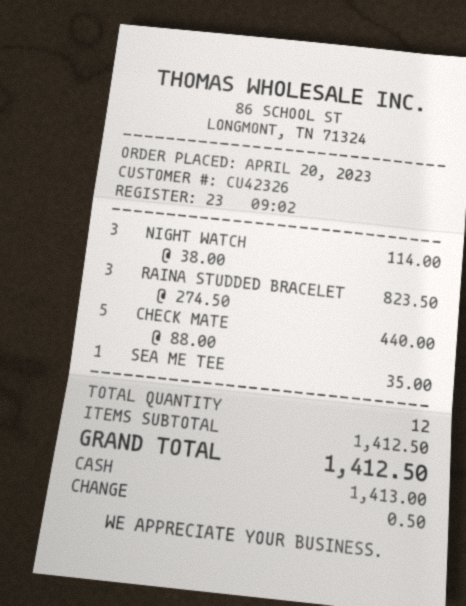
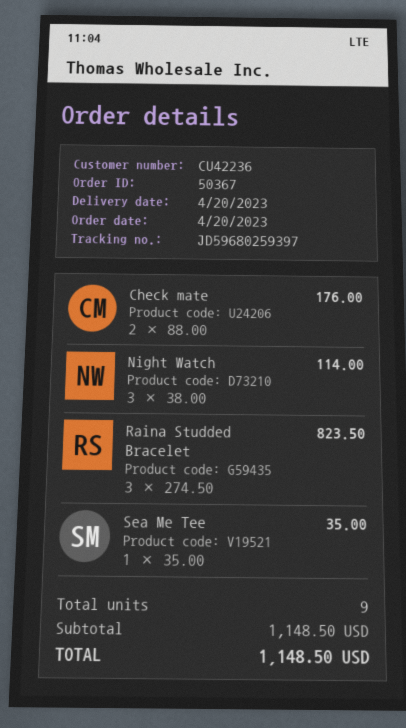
customer number: CU42326 -> CU42236
CHECK MATE: 5 x 88.00 = 440.00 -> 2 x 88.00 = 176.00
total quantity: 12 -> 9
subtotal: 1412.50 -> 1148.50
total: 1412.50 -> 1148.50

